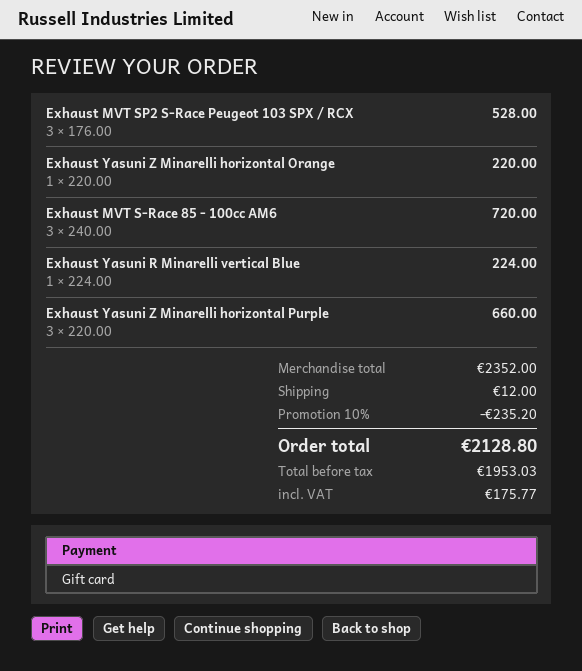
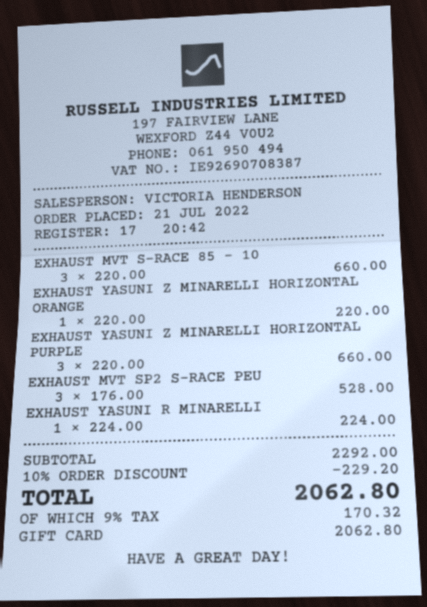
Exhaust MVT S-Race 85 - 100cc AM6: 3 x 240.00 = 720.00 -> 3 x 220.00 = 660.00
subtotal: 2352.00 -> 2292.00
discount: 10% = 235.20 -> 10% = 229.20
shipping: 12.00 -> none
tax: 175.77 -> 170.32
total: 2128.80 -> 2062.80

